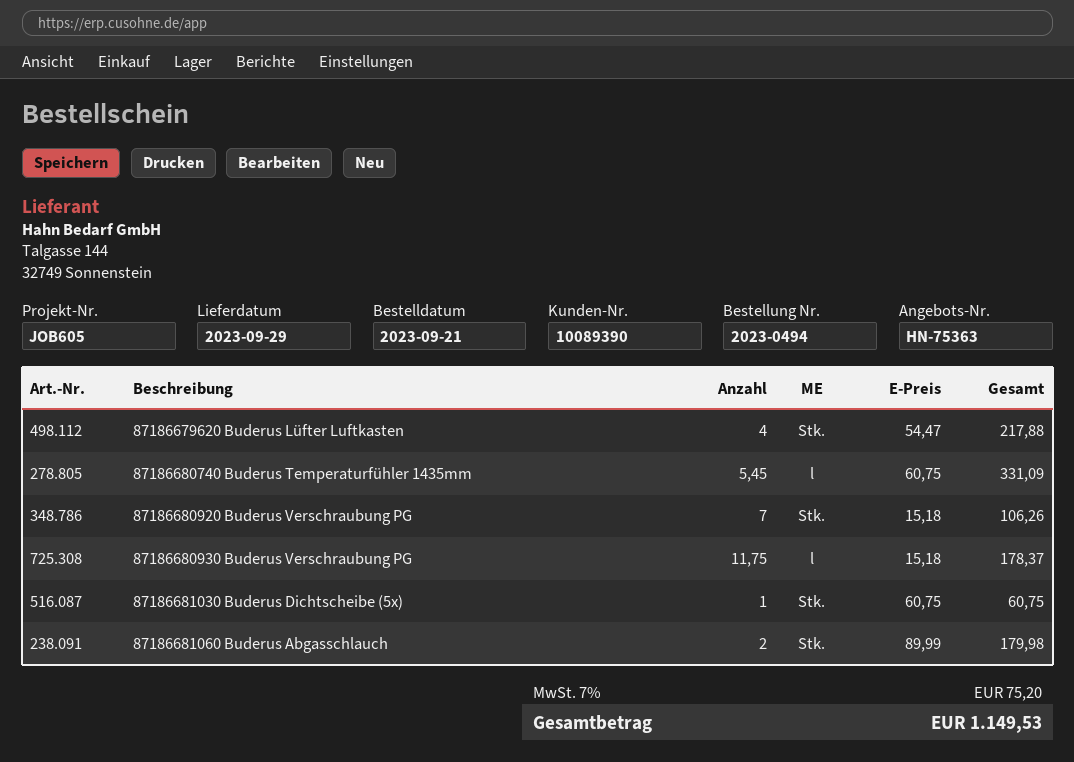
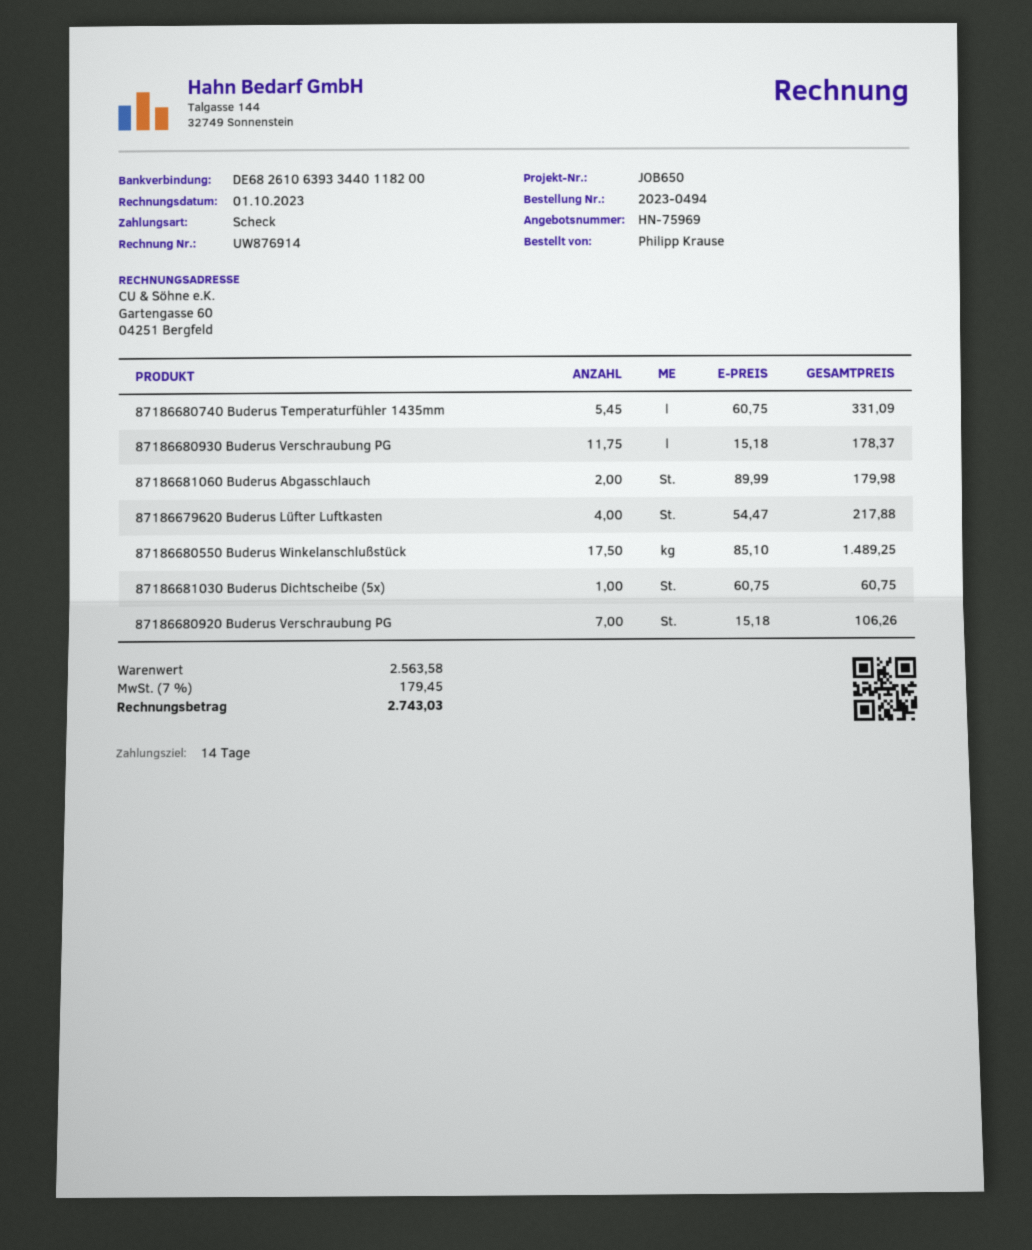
quote number: HN-75363 -> HN-75969
reference: JOB605 -> JOB650
87186680550 Buderus Winkelanschlußstück: none -> 17.5 x 85.10 = 1489.25
tax: 7% = 75.20 -> 7% = 179.45
total: 1149.53 -> 2743.03

